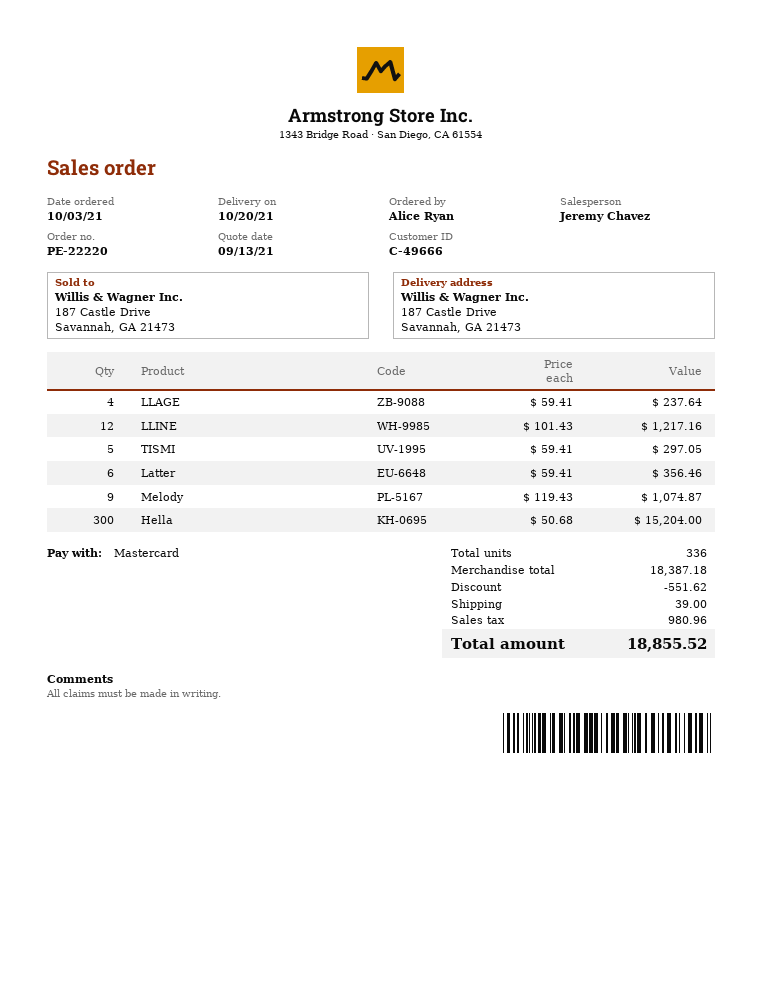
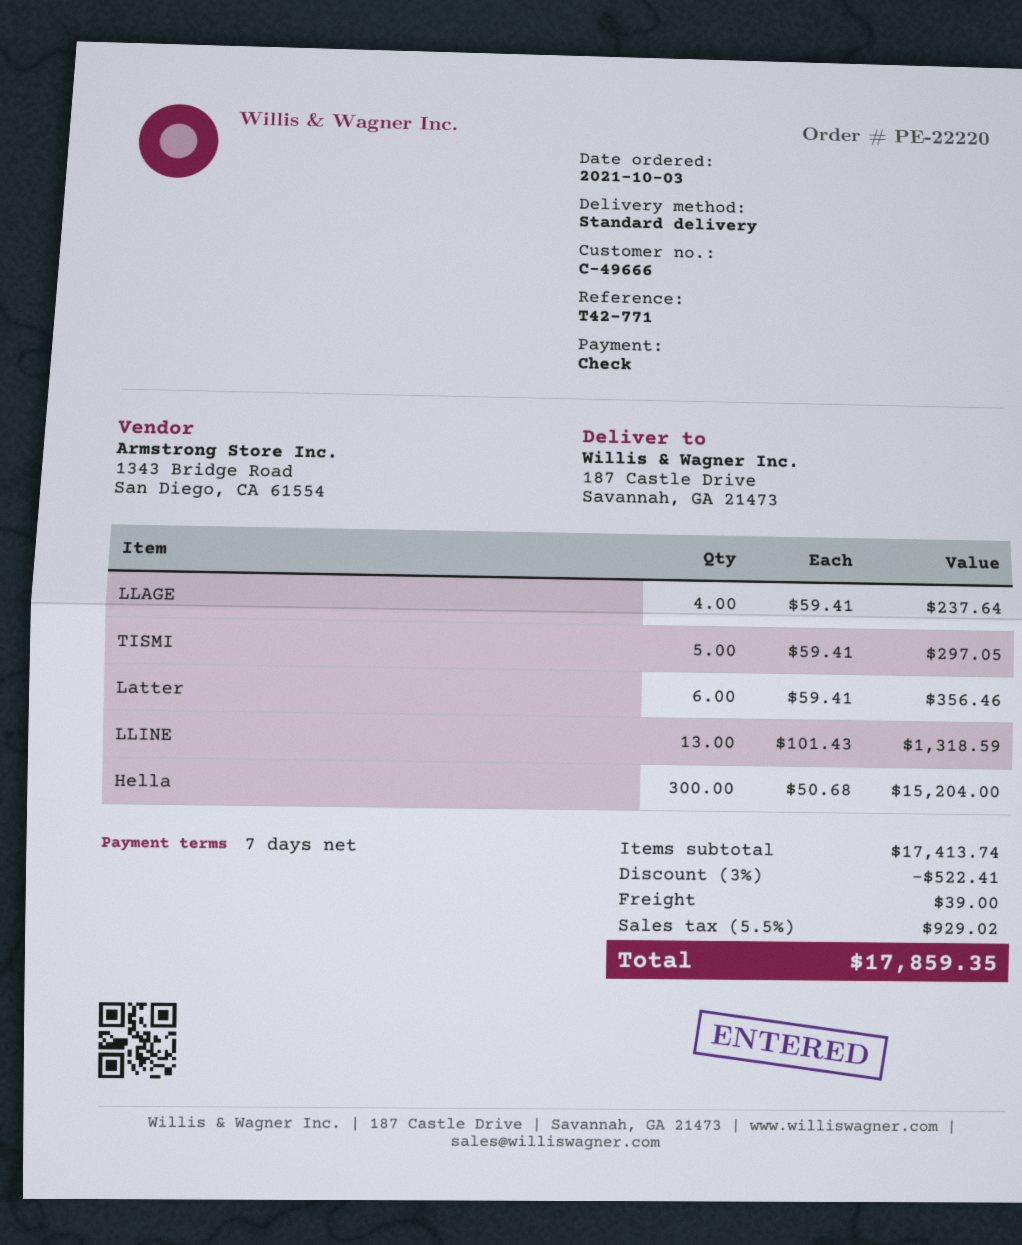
payment method: Mastercard -> cheque
LLINE: 12 x 101.43 = 1217.16 -> 13 x 101.43 = 1318.59
Melody: 9 x 119.43 = 1074.87 -> none
subtotal: 18387.18 -> 17413.74
discount: 551.62 -> 522.41
tax: 980.96 -> 929.02
total: 18855.52 -> 17859.35

